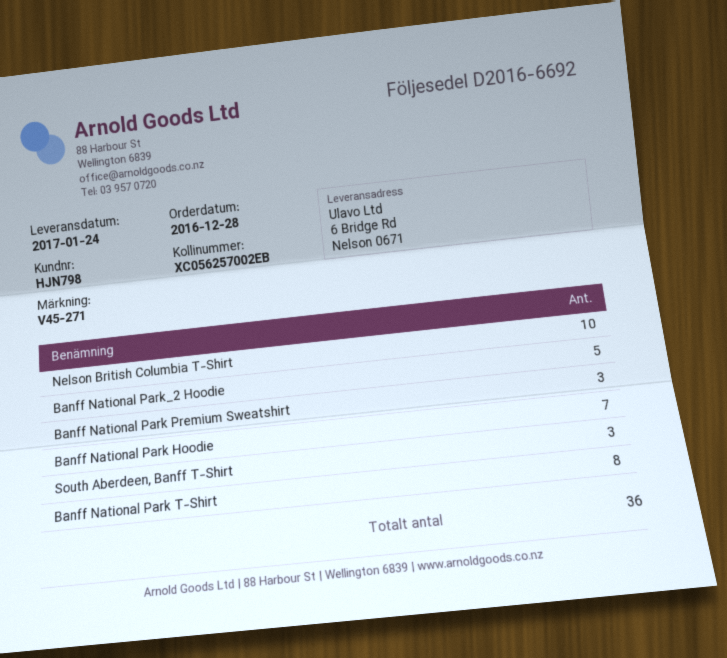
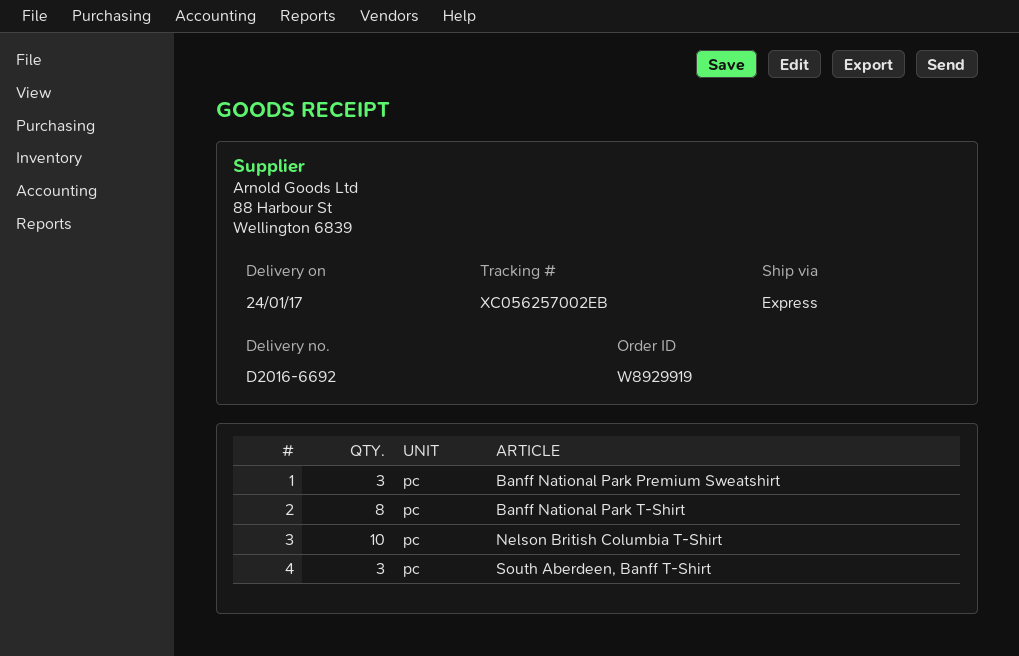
Banff National Park_2 Hoodie: 5 -> none
Banff National Park Hoodie: 7 -> none

